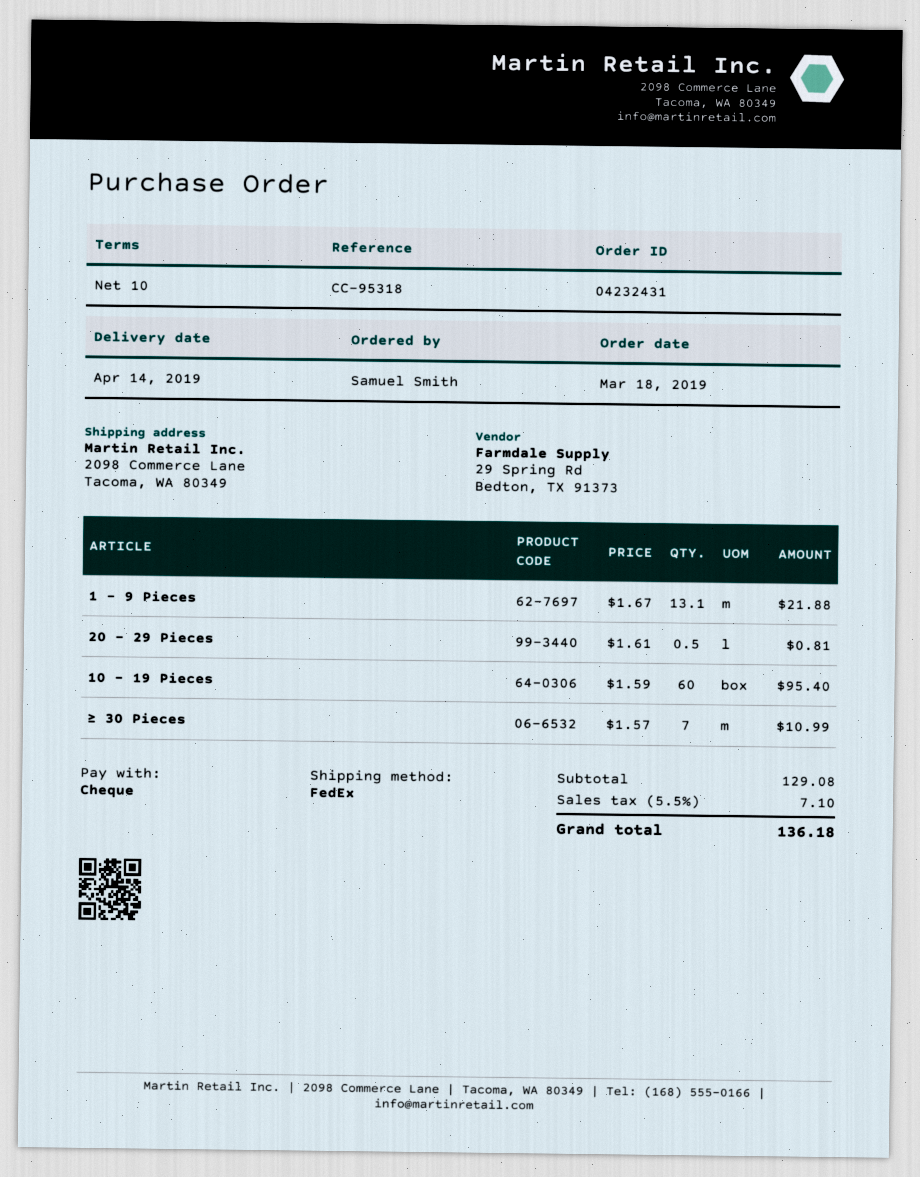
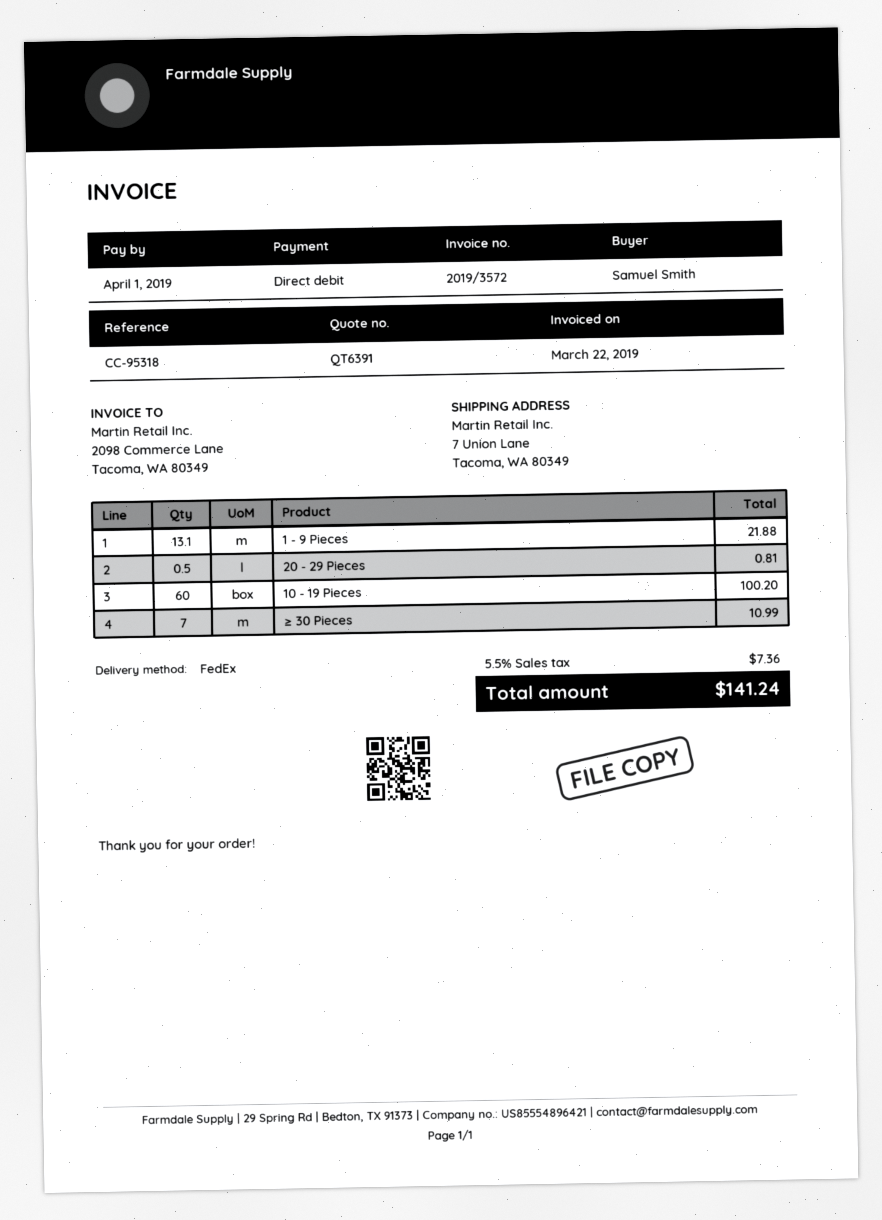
payment method: cheque -> direct debit
ship to: 2098 Commerce Lane, Tacoma, WA 80349 -> 7 Union Lane, Tacoma, WA 80349
10 - 19 Pieces: 60 for 95.40 -> 60 for 100.20
tax: 5.5% = 7.10 -> 5.5% = 7.36
total: 136.18 -> 141.24

